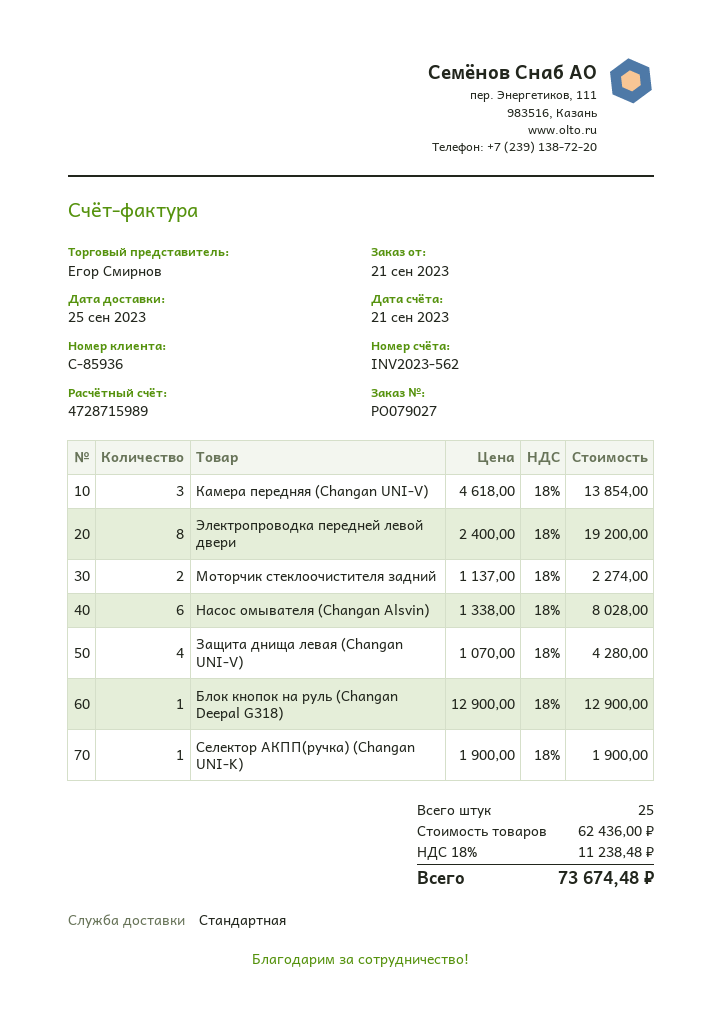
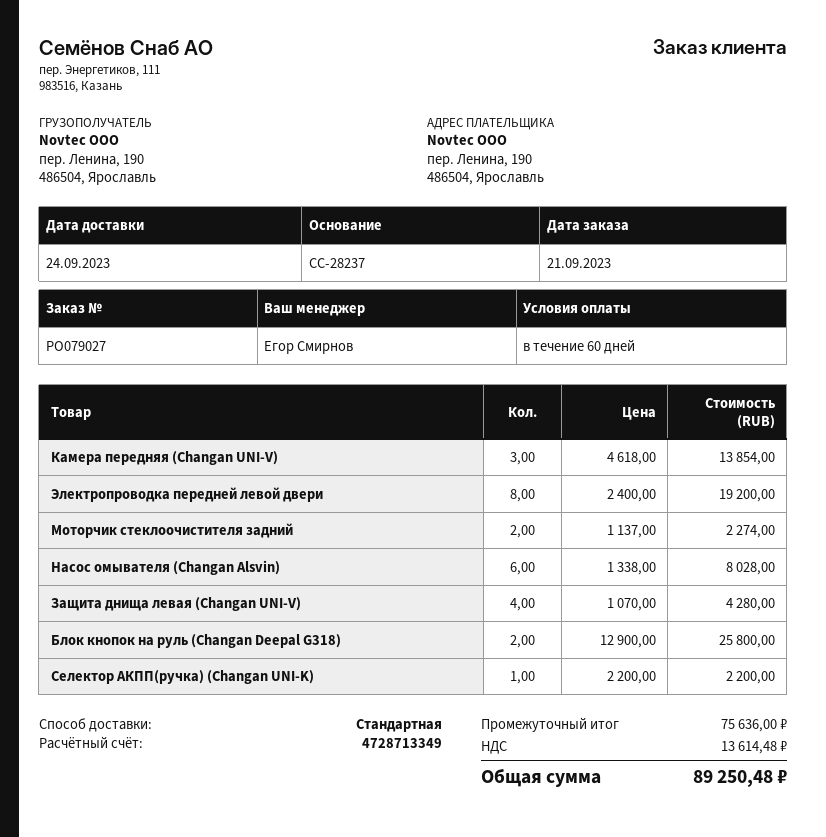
delivery date: 2023-09-25 -> 2023-09-24
bank account: 4728715989 -> 4728713349
Блок кнопок на руль (Changan Deepal G318): 1 x 12900.00 = 12900.00 -> 2 x 12900.00 = 25800.00
Селектор АКПП(ручка) (Changan UNI-K): 1 x 1900.00 = 1900.00 -> 1 x 2200.00 = 2200.00
subtotal: 62436.00 -> 75636.00
tax: 11238.48 -> 13614.48
total: 73674.48 -> 89250.48

